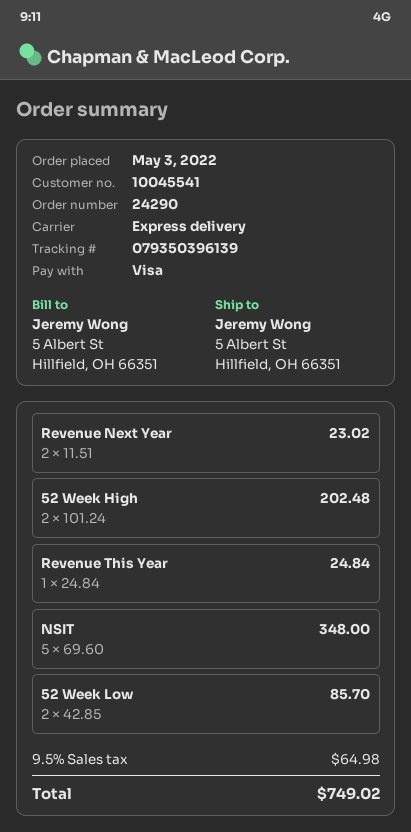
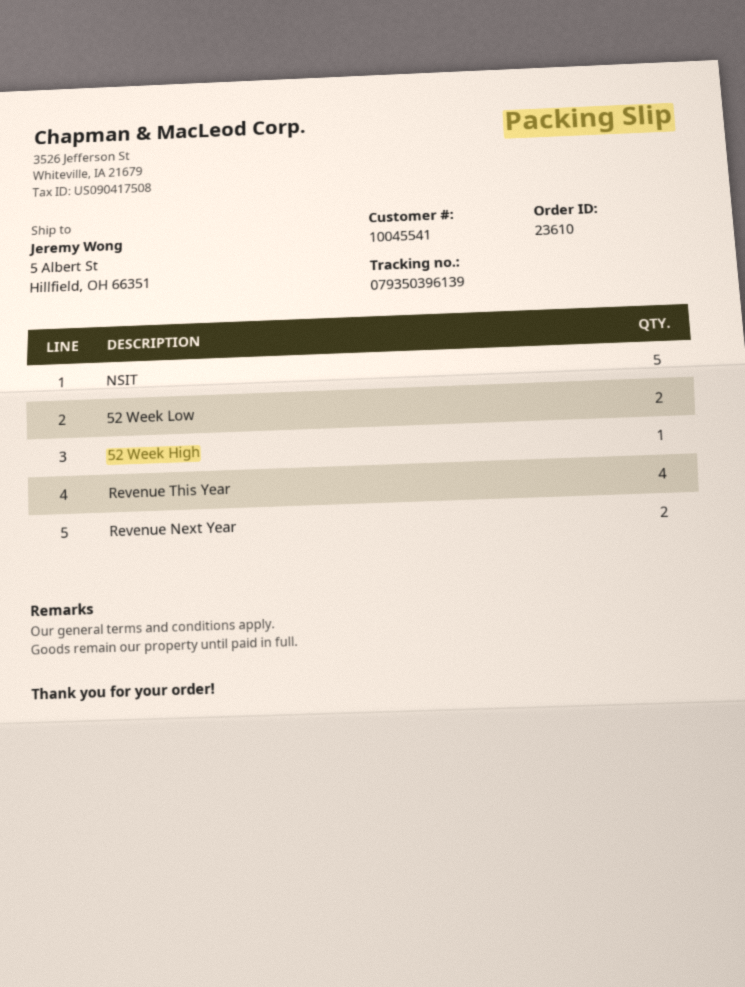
order number: 24290 -> 23610
52 Week High: 2 -> 1
Revenue This Year: 1 -> 4

